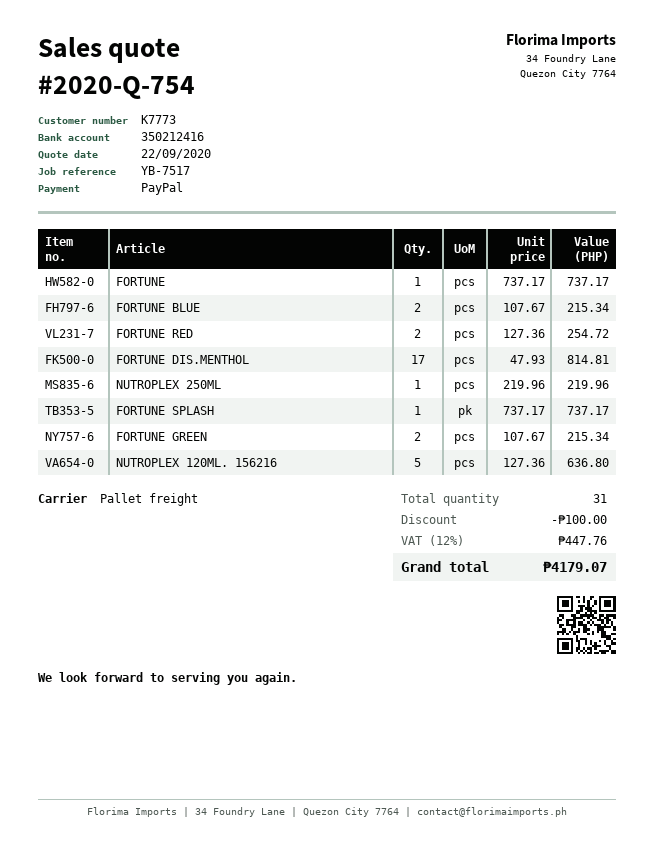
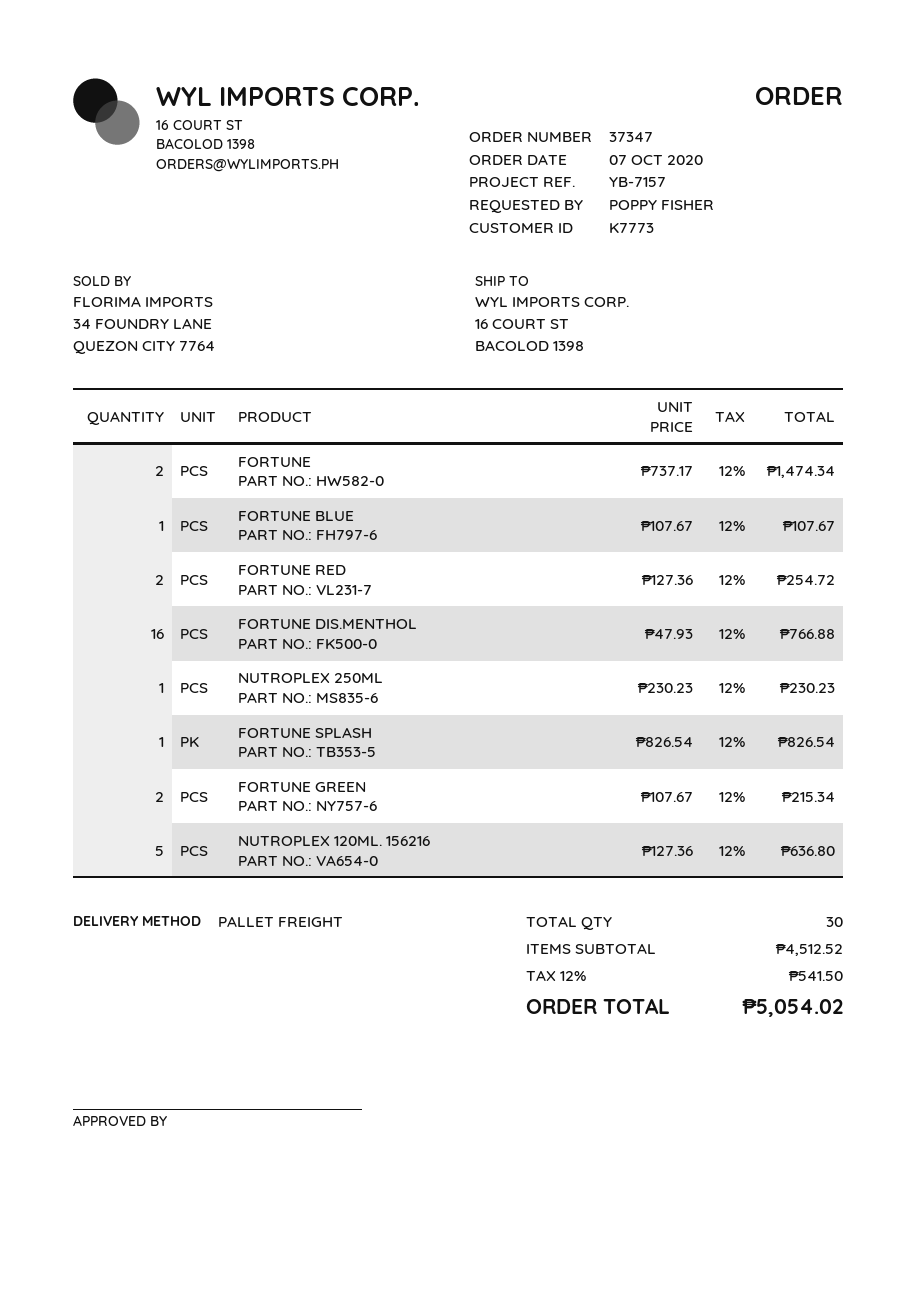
reference: YB-7517 -> YB-7157
FORTUNE: 1 x 737.17 = 737.17 -> 2 x 737.17 = 1474.34
FORTUNE BLUE: 2 x 107.67 = 215.34 -> 1 x 107.67 = 107.67
FORTUNE DIS.MENTHOL: 17 x 47.93 = 814.81 -> 16 x 47.93 = 766.88
NUTROPLEX 250ML: 1 x 219.96 = 219.96 -> 1 x 230.23 = 230.23
FORTUNE SPLASH: 1 x 737.17 = 737.17 -> 1 x 826.54 = 826.54
total quantity: 31 -> 30
discount: 100.00 -> none
tax: 12% = 447.76 -> 12% = 541.50
total: 4179.07 -> 5054.02

